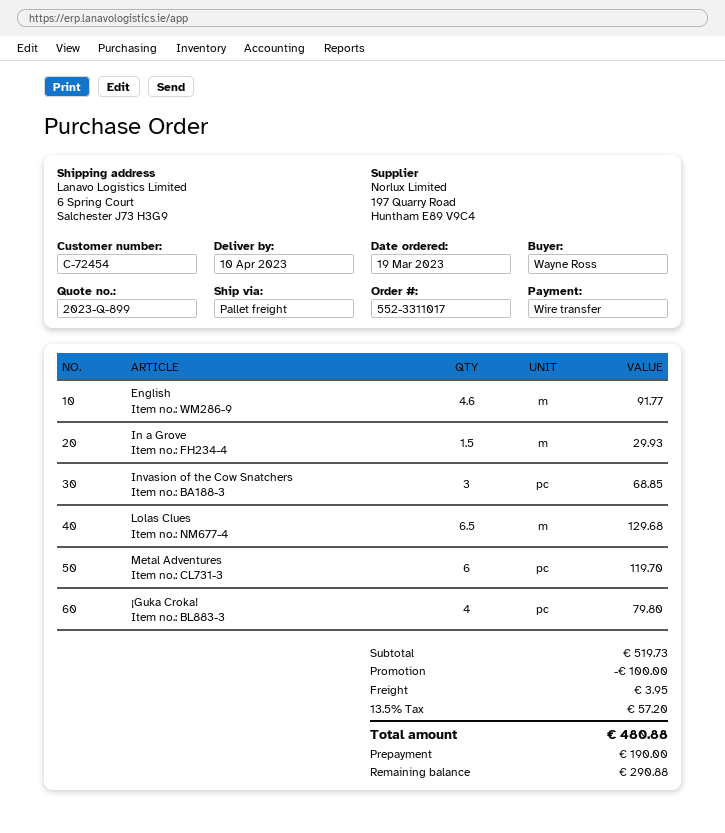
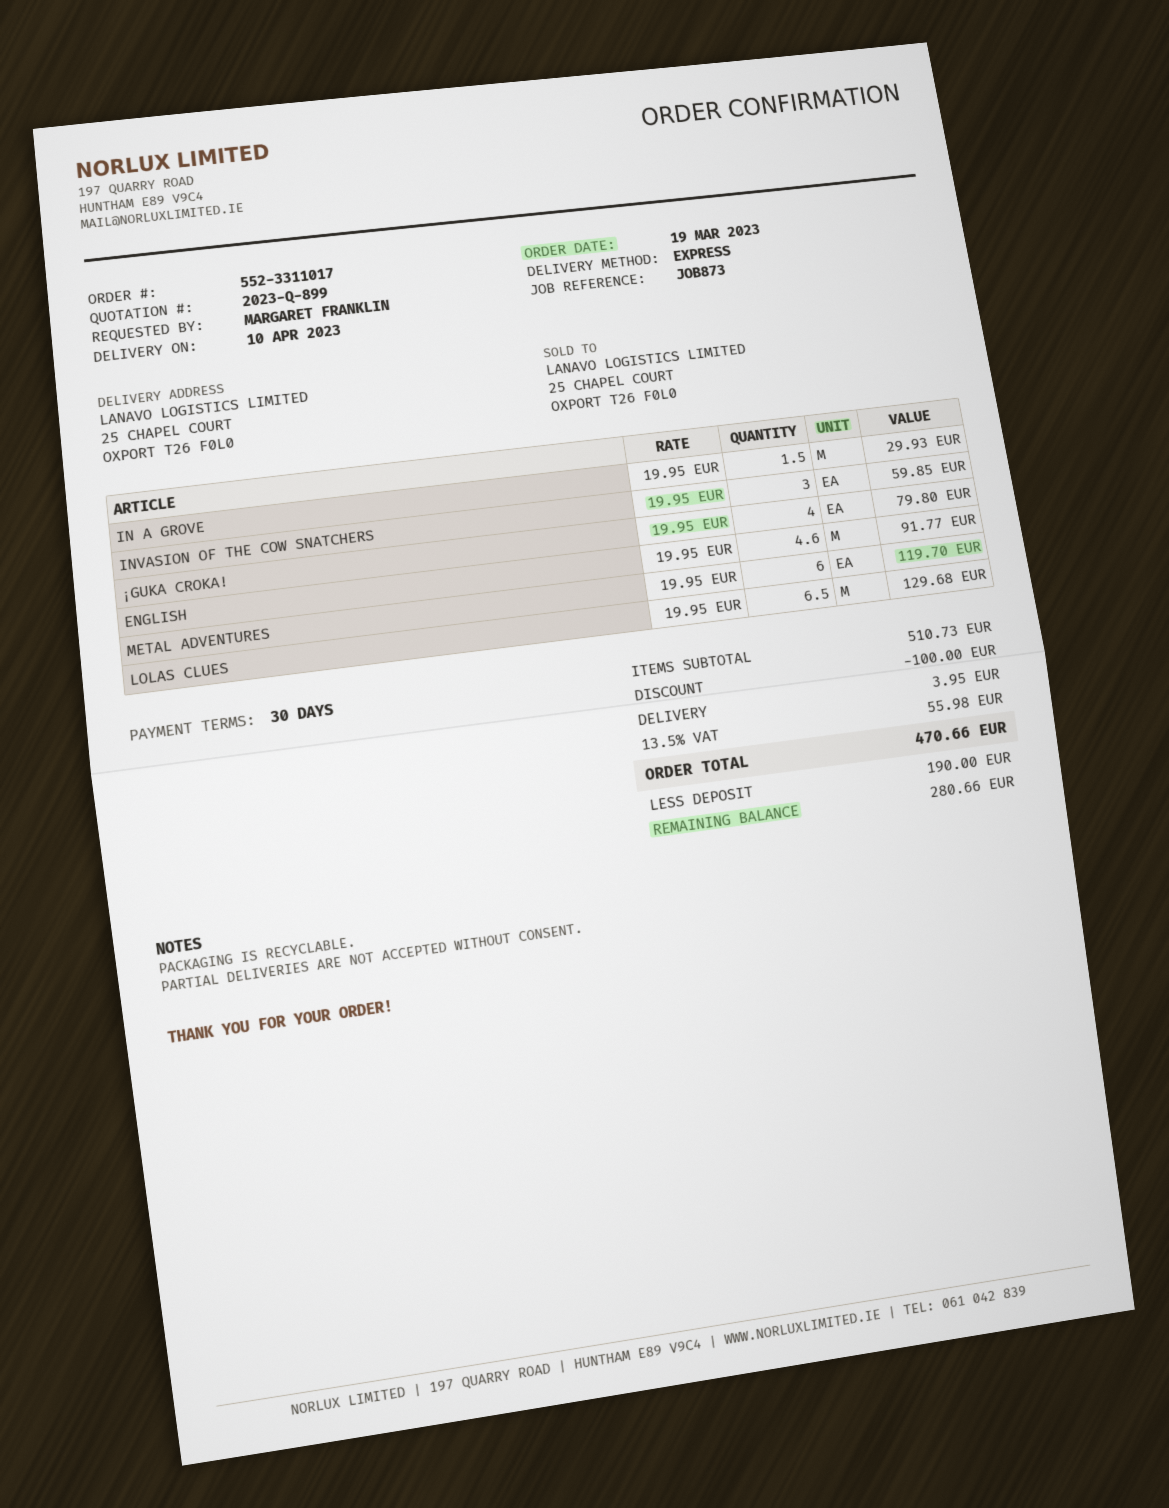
ordered by: Wayne Ross -> MARGARET FRANKLIN
shipping method: pallet freight -> express
ship to: 6 Spring Court, Salchester J73 H3G9 -> 25 CHAPEL COURT, OXPORT T26 F0L0
Invasion of the Cow Snatchers: 3 for 68.85 -> 3 for 59.85
subtotal: 519.73 -> 510.73
tax: 13.5% = 57.20 -> 13.5% = 55.98
total: 480.88 -> 470.66
balance: 290.88 -> 280.66

